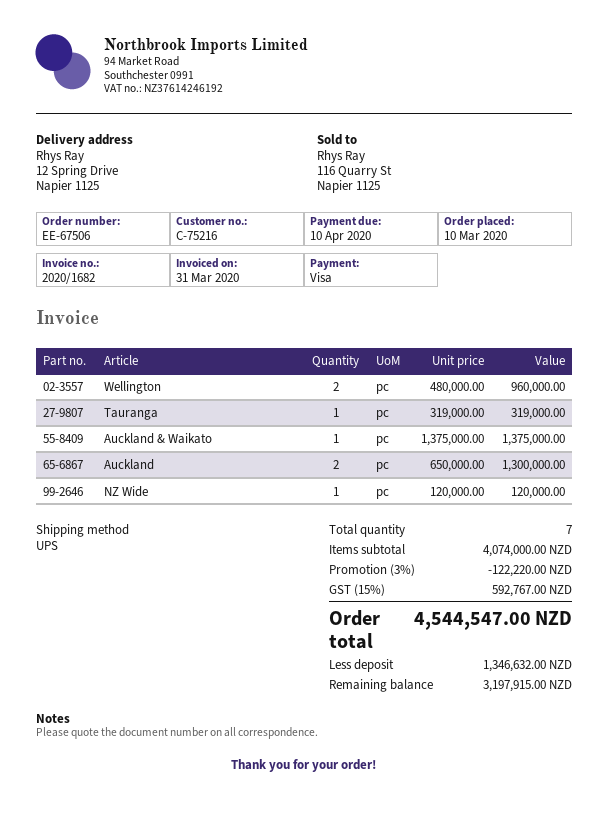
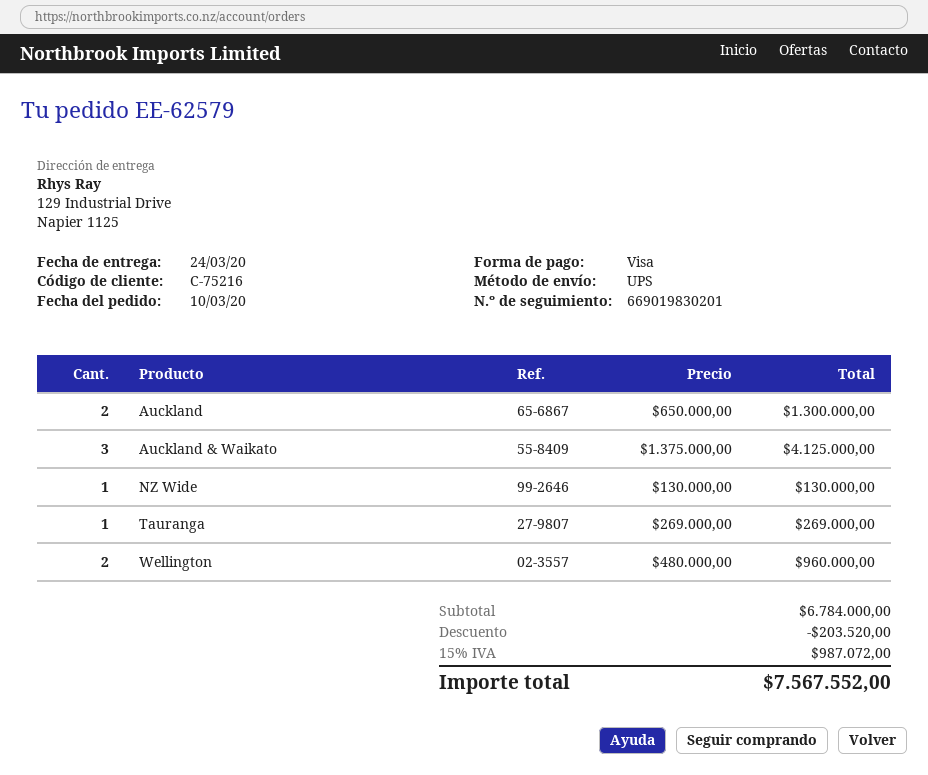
order number: EE-67506 -> EE-62579
ship to: 12 Spring Drive, Napier 1125 -> 129 Industrial Drive, Napier 1125
Tauranga: 1 x 319000.00 = 319000.00 -> 1 x 269000.00 = 269000.00
Auckland & Waikato: 1 x 1375000.00 = 1375000.00 -> 3 x 1375000.00 = 4125000.00
NZ Wide: 1 x 120000.00 = 120000.00 -> 1 x 130000.00 = 130000.00
subtotal: 4074000.00 -> 6784000.00
discount: 122220.00 -> 203520.00
tax: 15% = 592767.00 -> 15% = 987072.00
total: 4544547.00 -> 7567552.00

